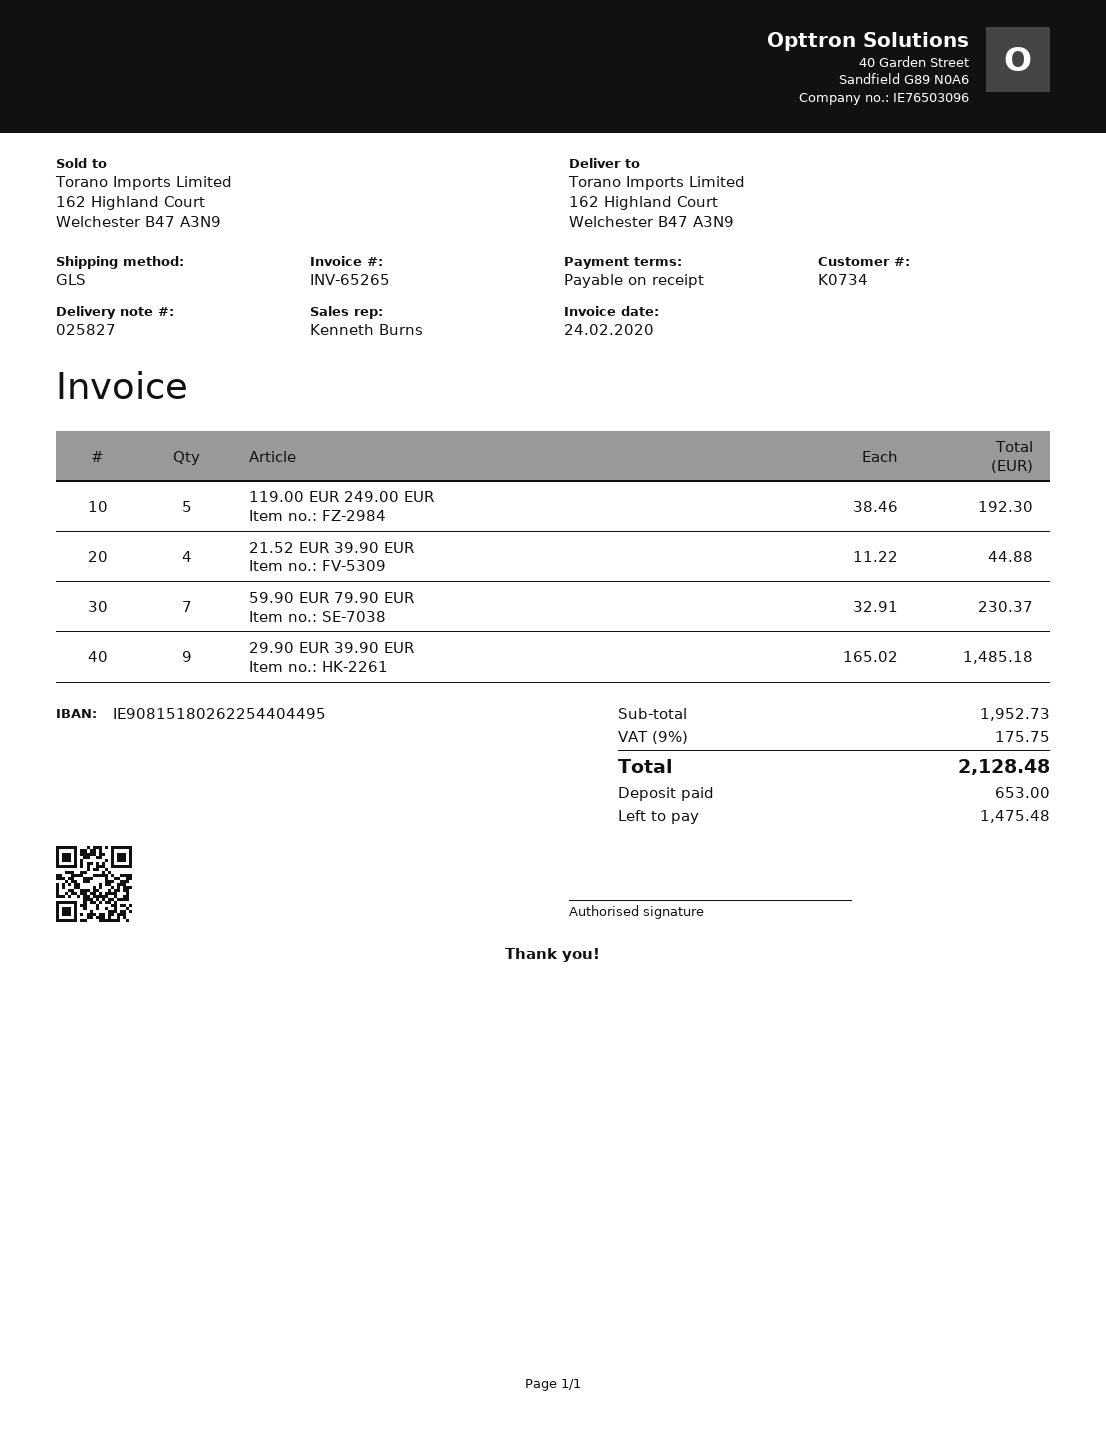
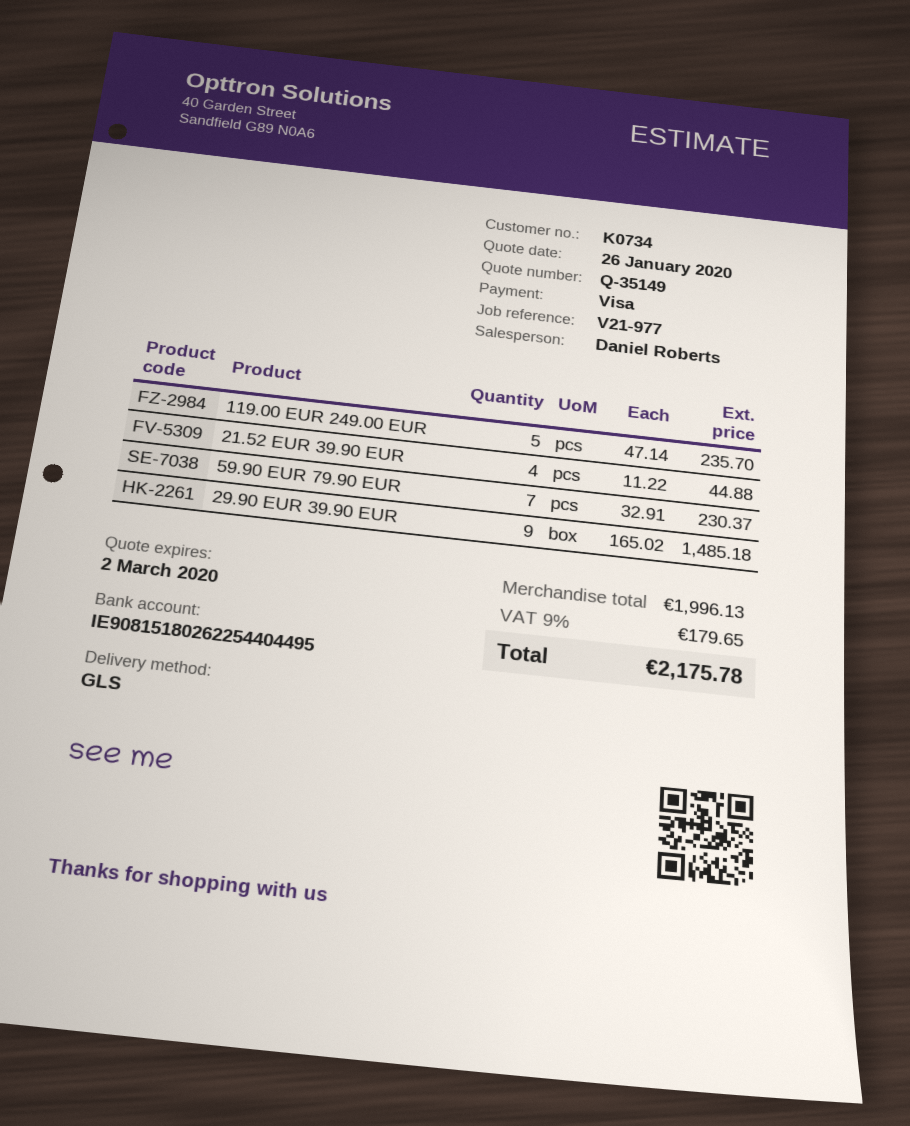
sales rep: Kenneth Burns -> Daniel Roberts
119.00 EUR 249.00 EUR: 5 x 38.46 = 192.30 -> 5 x 47.14 = 235.70
subtotal: 1952.73 -> 1996.13
tax: 9% = 175.75 -> 9% = 179.65
total: 2128.48 -> 2175.78

